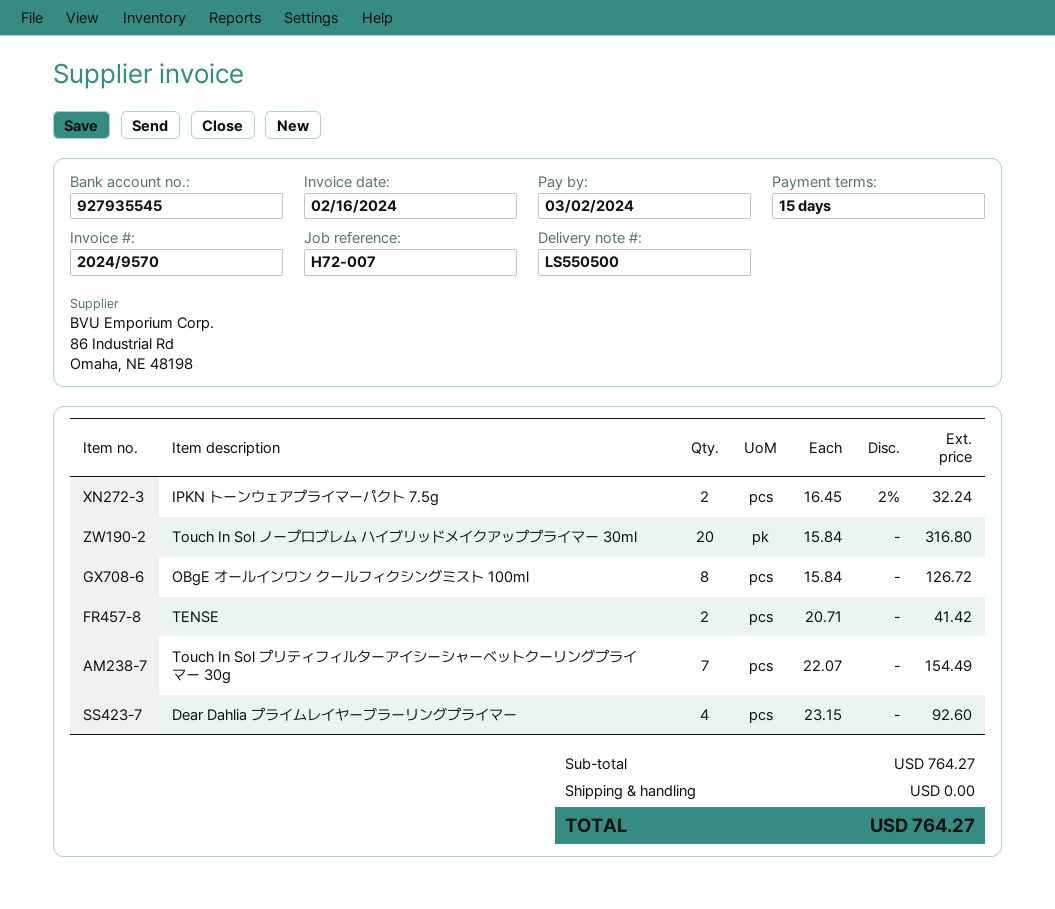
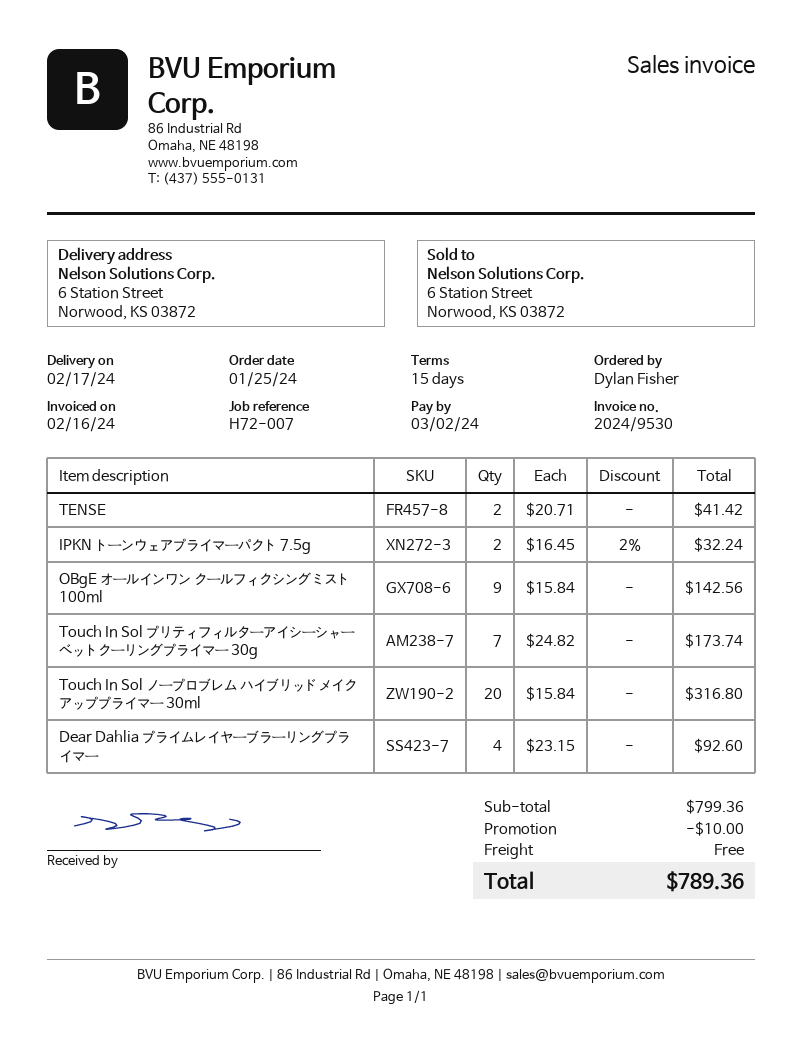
invoice number: 2024/9570 -> 2024/9530
OBgE オールインワン クールフィクシングミスト 100ml: 8 x 15.84 = 126.72 -> 9 x 15.84 = 142.56
Touch In Sol プリティフィルターアイシーシャーベットクーリングプライマー 30g: 7 x 22.07 = 154.49 -> 7 x 24.82 = 173.74
subtotal: 764.27 -> 799.36
discount: none -> 10.00
total: 764.27 -> 789.36

